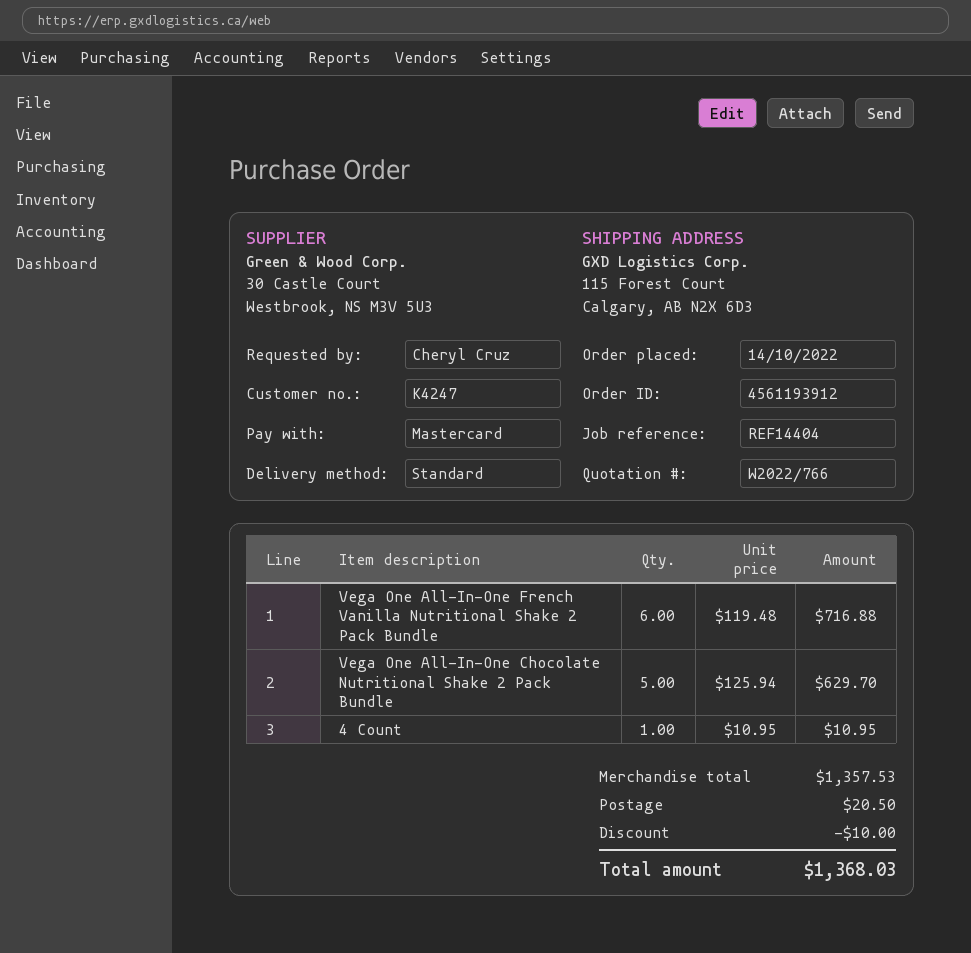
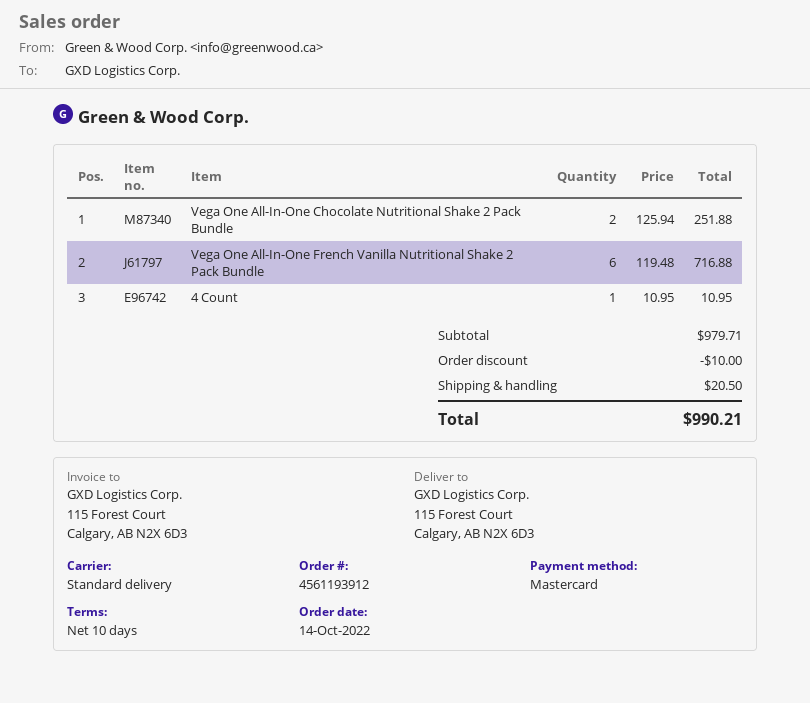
Vega One All-In-One Chocolate Nutritional Shake 2 Pack Bundle: 5 x 125.94 = 629.70 -> 2 x 125.94 = 251.88
subtotal: 1357.53 -> 979.71
total: 1368.03 -> 990.21

